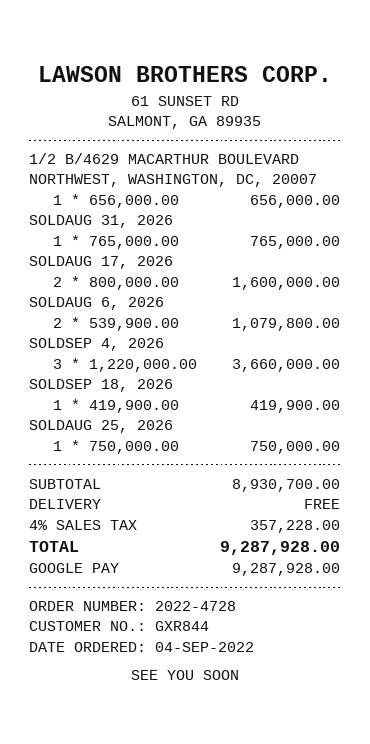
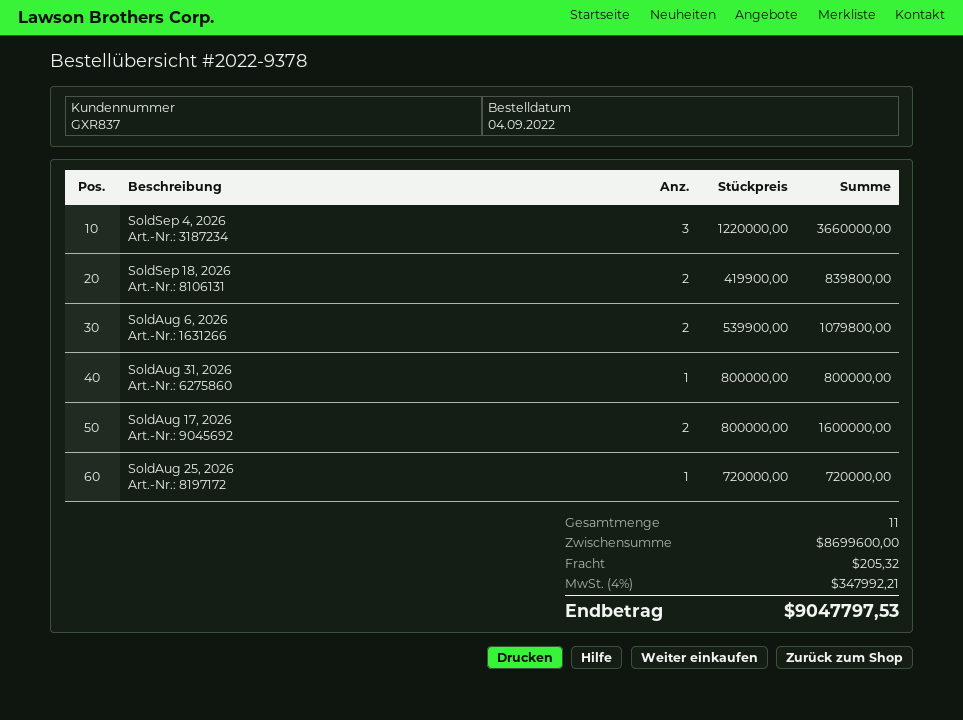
order number: 2022-4728 -> 2022-9378
customer number: GXR844 -> GXR837
1/2 B/4629 MACARTHUR BOULEVARD NORTHWEST, WASHINGTON, DC, 20007: 1 x 656000.00 = 656000.00 -> none
SOLDAUG 31, 2026: 1 x 765000.00 = 765000.00 -> 1 x 800000.00 = 800000.00
SOLDSEP 18, 2026: 1 x 419900.00 = 419900.00 -> 2 x 419900.00 = 839800.00
SOLDAUG 25, 2026: 1 x 750000.00 = 750000.00 -> 1 x 720000.00 = 720000.00
subtotal: 8930700.00 -> 8699600.00
shipping: 0.00 -> 205.32
tax: 4% = 357228.00 -> 4% = 347992.21
total: 9287928.00 -> 9047797.53

